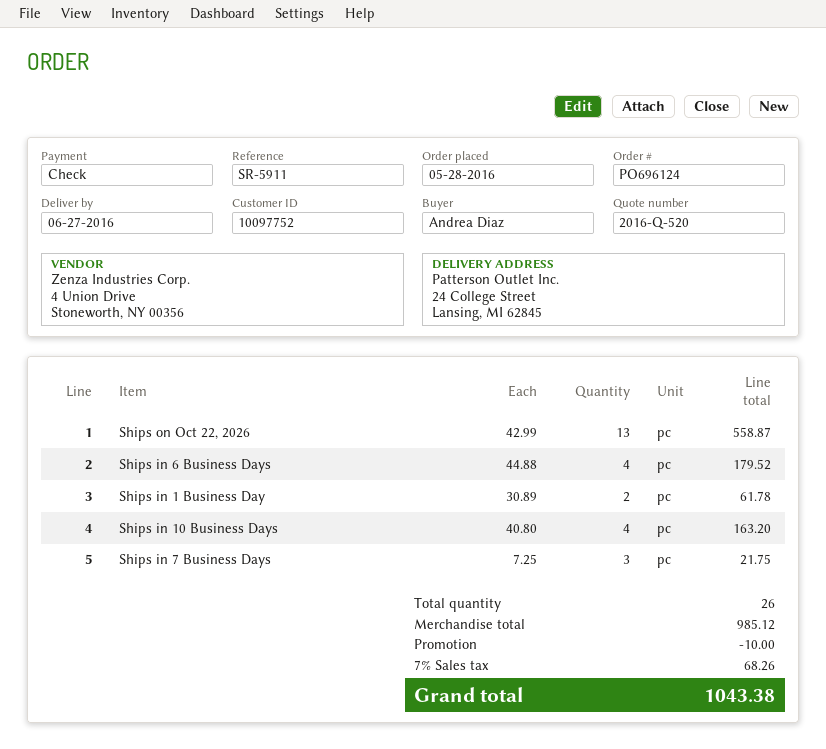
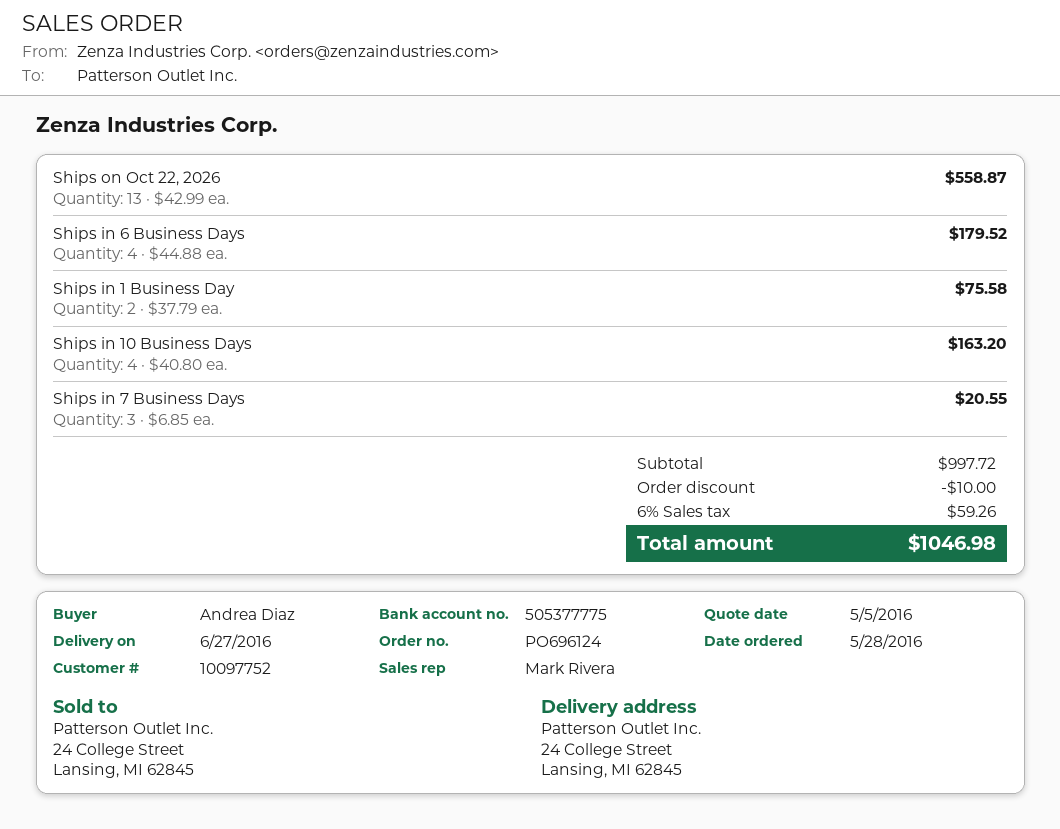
Ships in 1 Business Day: 2 x 30.89 = 61.78 -> 2 x 37.79 = 75.58
Ships in 7 Business Days: 3 x 7.25 = 21.75 -> 3 x 6.85 = 20.55
subtotal: 985.12 -> 997.72
tax: 7% = 68.26 -> 6% = 59.26
total: 1043.38 -> 1046.98

